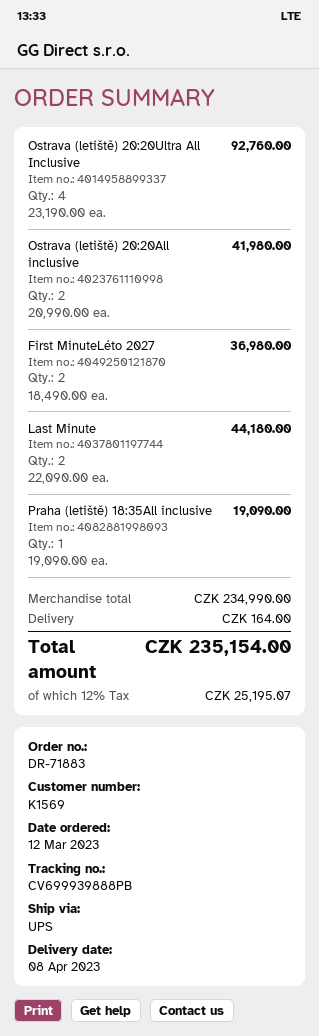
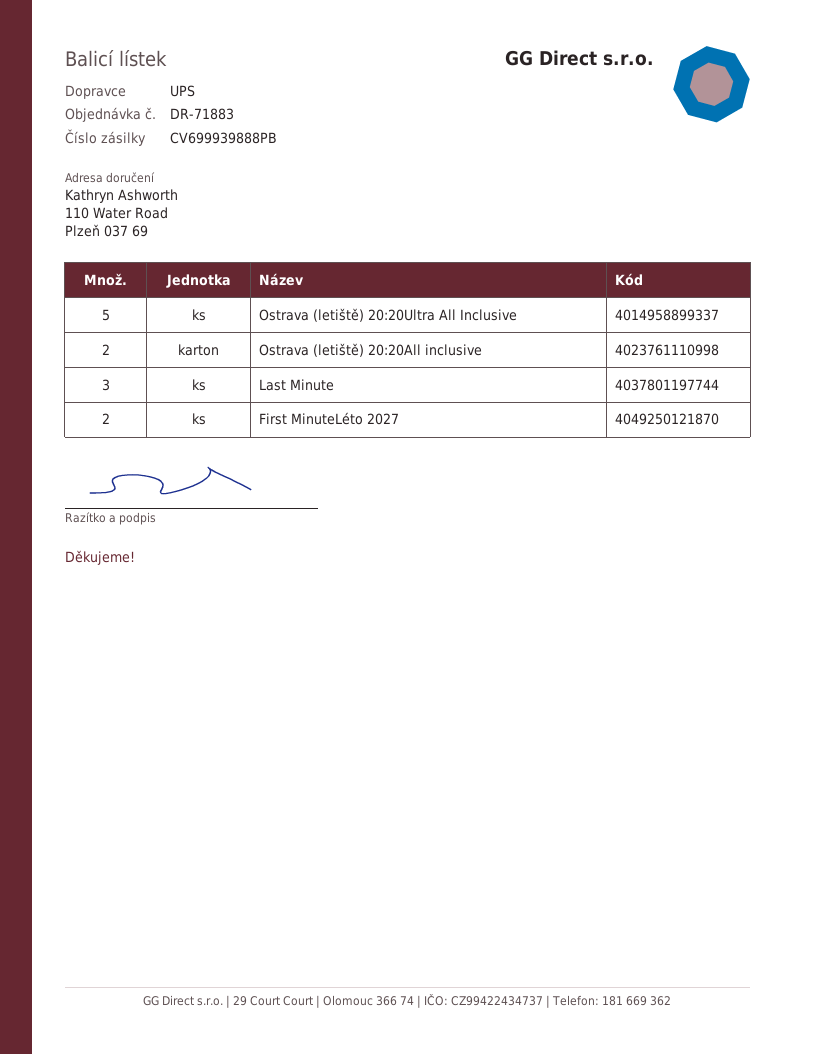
Ostrava (letiště) 20:20Ultra All Inclusive: 4 -> 5
Last Minute: 2 -> 3
Praha (letiště) 18:35All inclusive: 1 -> none

